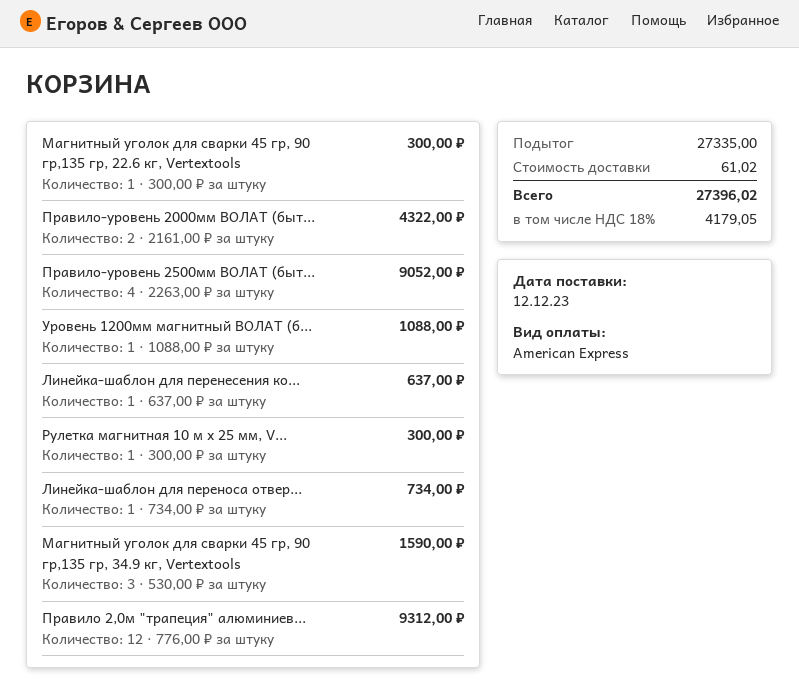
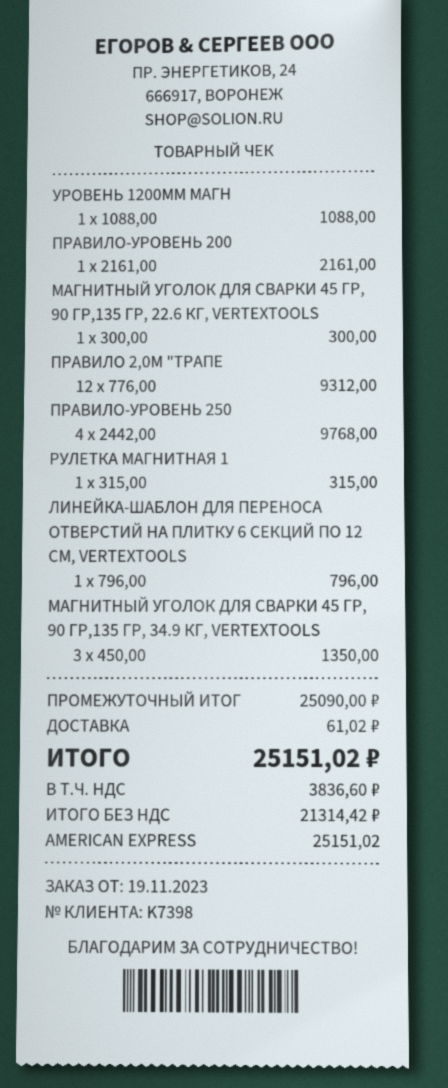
Правило-уровень 2000мм ВОЛАТ (быт...: 2 x 2161.00 = 4322.00 -> 1 x 2161.00 = 2161.00
Правило-уровень 2500мм ВОЛАТ (быт...: 4 x 2263.00 = 9052.00 -> 4 x 2442.00 = 9768.00
Линейка-шаблон для перенесения ко...: 1 x 637.00 = 637.00 -> none
Рулетка магнитная 10 м х 25 мм, V...: 1 x 300.00 = 300.00 -> 1 x 315.00 = 315.00
Линейка-шаблон для переноса отвер...: 1 x 734.00 = 734.00 -> 1 x 796.00 = 796.00
Магнитный уголок для сварки 45 гр, 90 гр,135 гр, 34.9 кг, Vertextools: 3 x 530.00 = 1590.00 -> 3 x 450.00 = 1350.00
subtotal: 27335.00 -> 25090.00
tax: 4179.05 -> 3836.60
total: 27396.02 -> 25151.02

